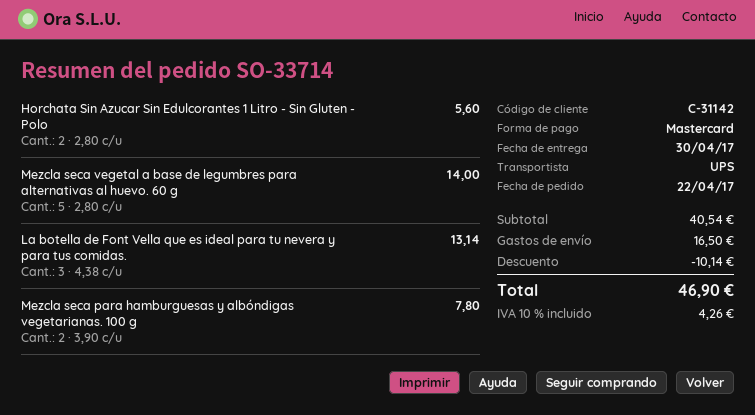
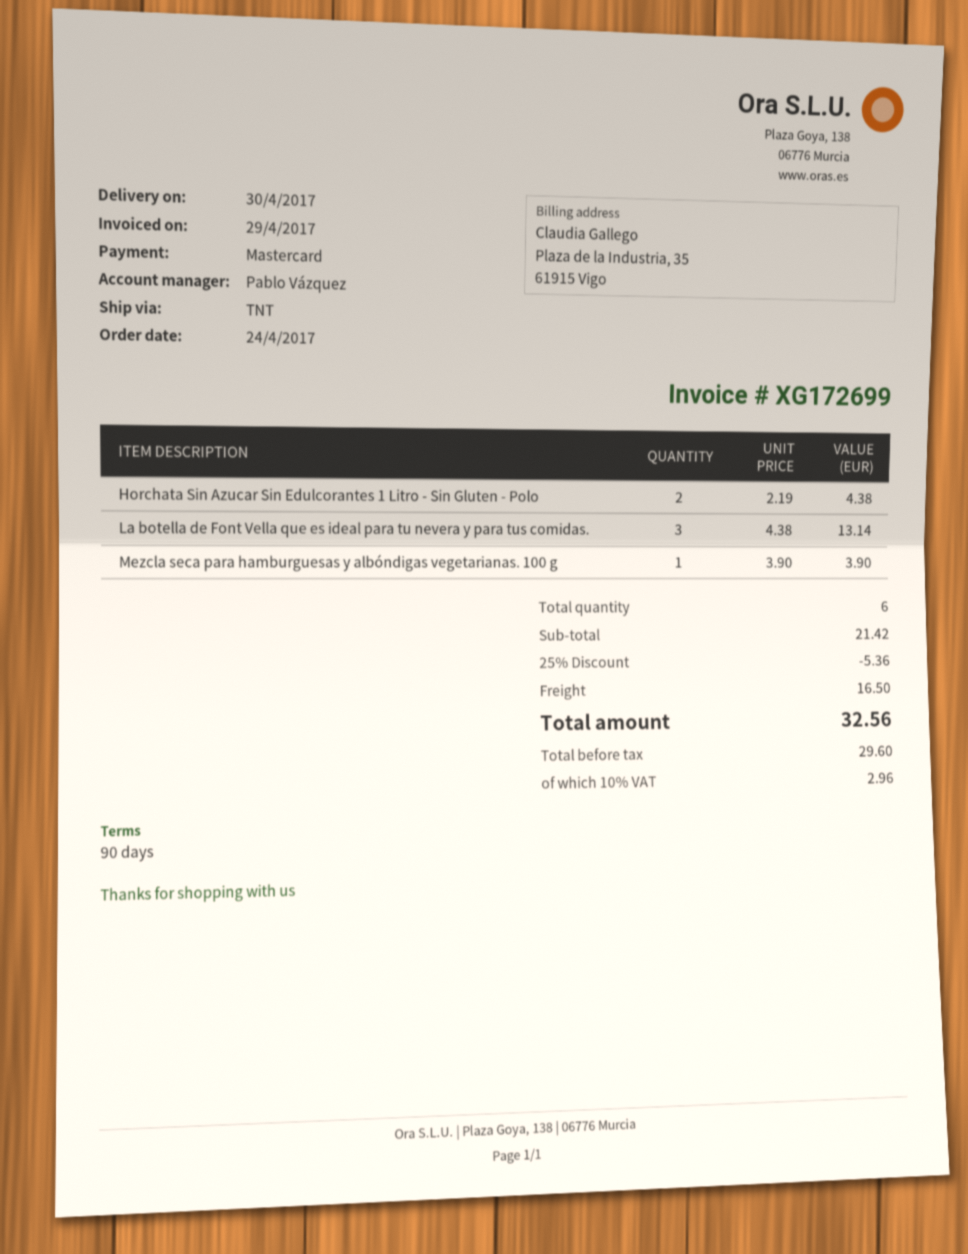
order date: 2017-04-22 -> 2017-04-24
shipping method: UPS -> TNT
Horchata Sin Azucar Sin Edulcorantes 1 Litro - Sin Gluten - Polo: 2 x 2.80 = 5.60 -> 2 x 2.19 = 4.38
Mezcla seca vegetal a base de legumbres para alternativas al huevo. 60 g: 5 x 2.80 = 14.00 -> none
Mezcla seca para hamburguesas y albóndigas vegetarianas. 100 g: 2 x 3.90 = 7.80 -> 1 x 3.90 = 3.90
subtotal: 40.54 -> 21.42
discount: 10.14 -> 5.36
tax: 10% = 4.26 -> 10% = 2.96
total: 46.90 -> 32.56

